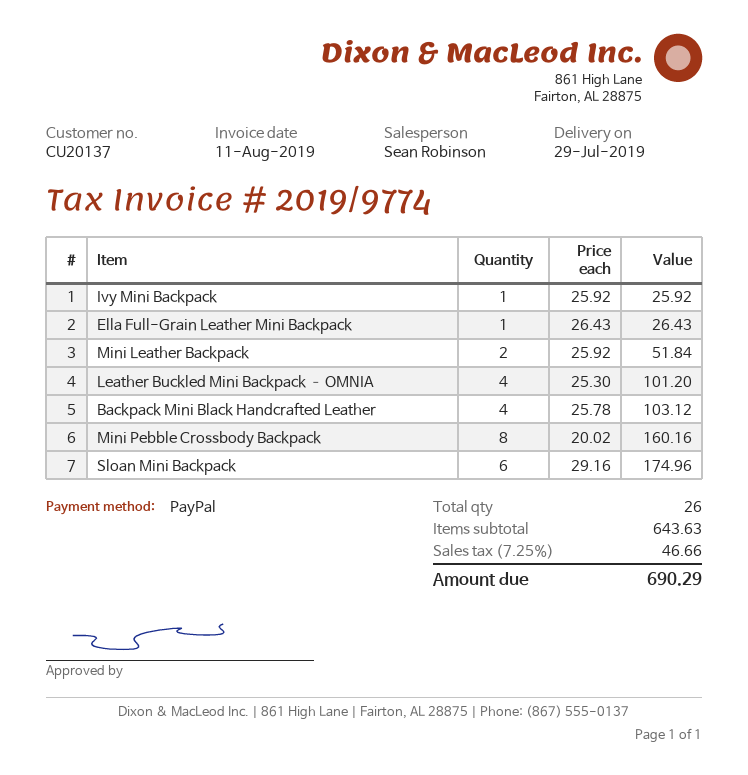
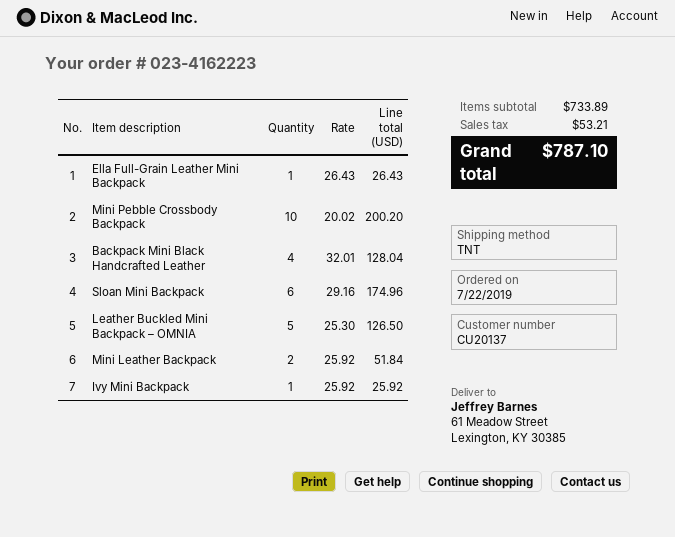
Leather Buckled Mini Backpack – OMNIA: 4 x 25.30 = 101.20 -> 5 x 25.30 = 126.50
Backpack Mini Black Handcrafted Leather: 4 x 25.78 = 103.12 -> 4 x 32.01 = 128.04
Mini Pebble Crossbody Backpack: 8 x 20.02 = 160.16 -> 10 x 20.02 = 200.20
subtotal: 643.63 -> 733.89
tax: 46.66 -> 53.21
total: 690.29 -> 787.10

